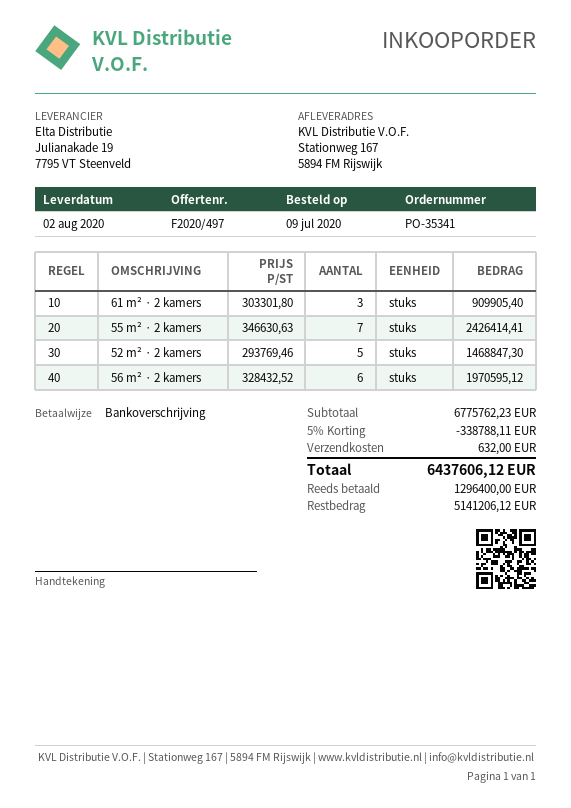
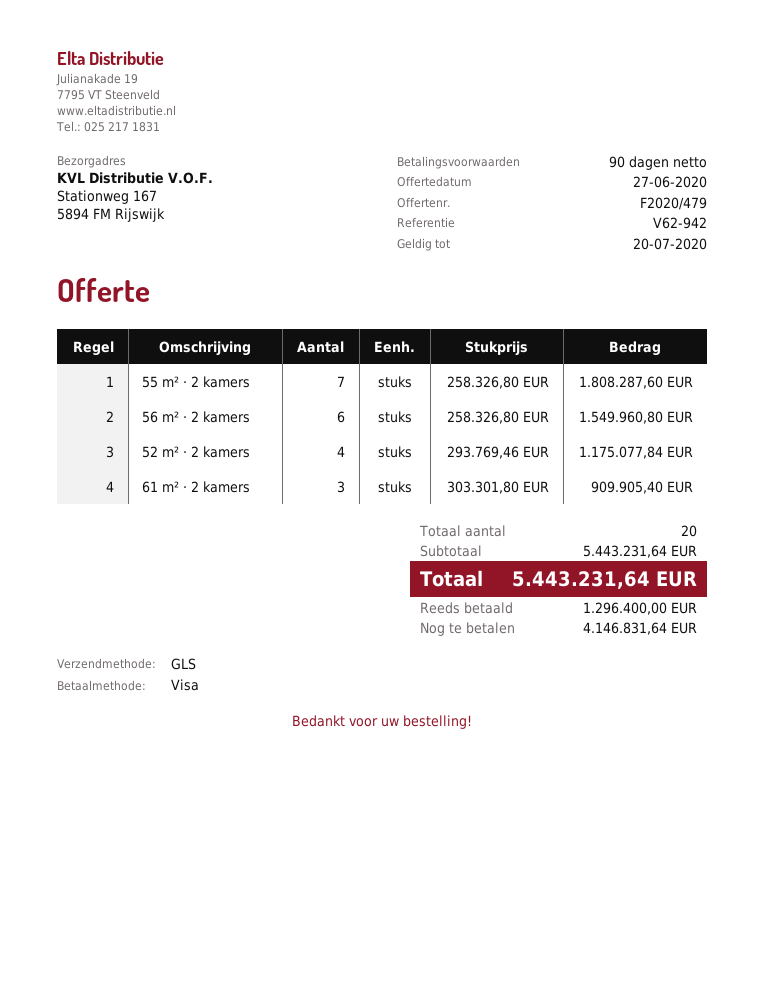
quote number: F2020/497 -> F2020/479
payment method: bank transfer -> Visa
55 m² · 2 kamers: 7 x 346630.63 = 2426414.41 -> 7 x 258326.80 = 1808287.60
52 m² · 2 kamers: 5 x 293769.46 = 1468847.30 -> 4 x 293769.46 = 1175077.84
56 m² · 2 kamers: 6 x 328432.52 = 1970595.12 -> 6 x 258326.80 = 1549960.80
subtotal: 6775762.23 -> 5443231.64
discount: 5% = 338788.11 -> none
shipping: 632.00 -> none
total: 6437606.12 -> 5443231.64
balance: 5141206.12 -> 4146831.64

